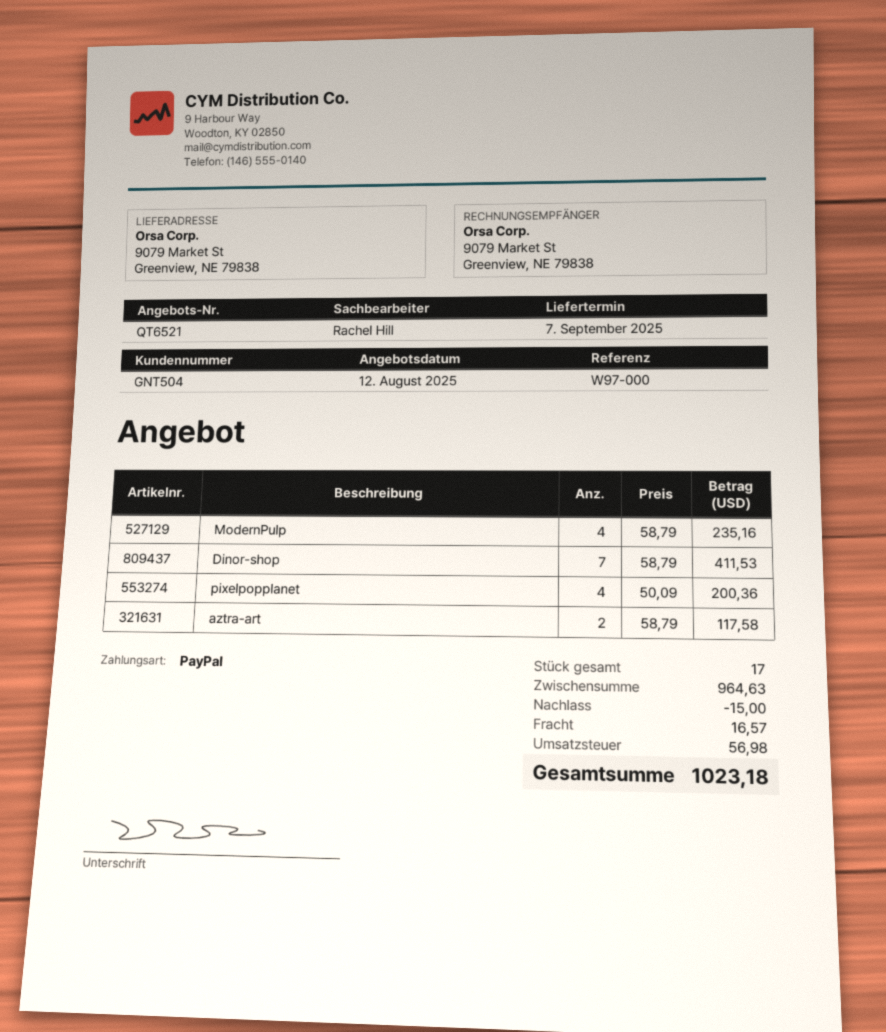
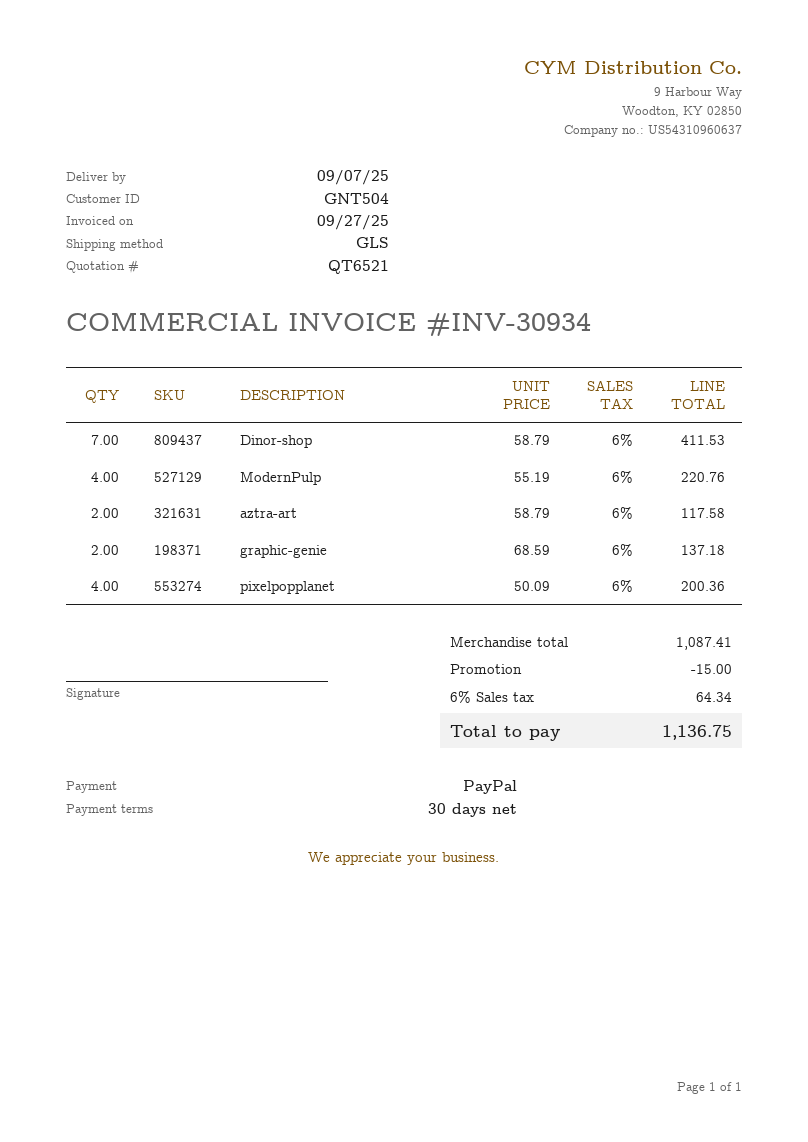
ModernPulp: 4 x 58.79 = 235.16 -> 4 x 55.19 = 220.76
graphic-genie: none -> 2 x 68.59 = 137.18
subtotal: 964.63 -> 1087.41
shipping: 16.57 -> none
tax: 56.98 -> 64.34
total: 1023.18 -> 1136.75

